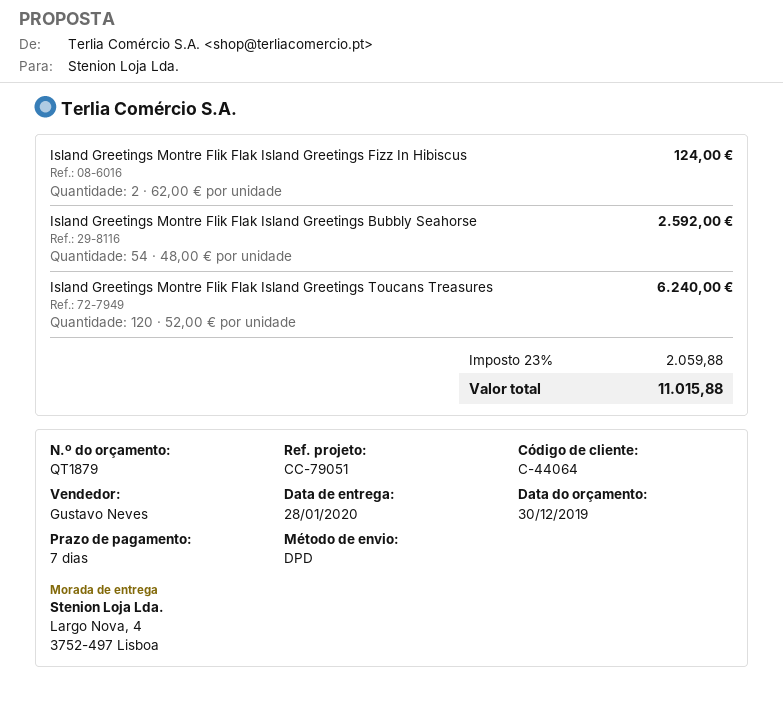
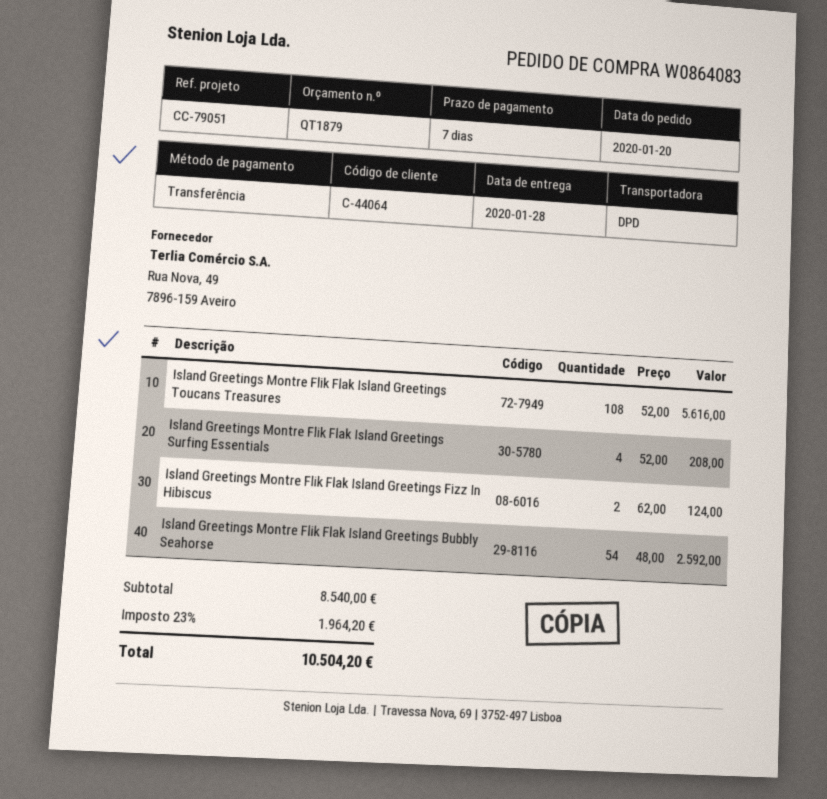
Island Greetings Montre Flik Flak Island Greetings Toucans Treasures: 120 x 52.00 = 6240.00 -> 108 x 52.00 = 5616.00
Island Greetings Montre Flik Flak Island Greetings Surfing Essentials: none -> 4 x 52.00 = 208.00
tax: 23% = 2059.88 -> 23% = 1964.20
total: 11015.88 -> 10504.20

